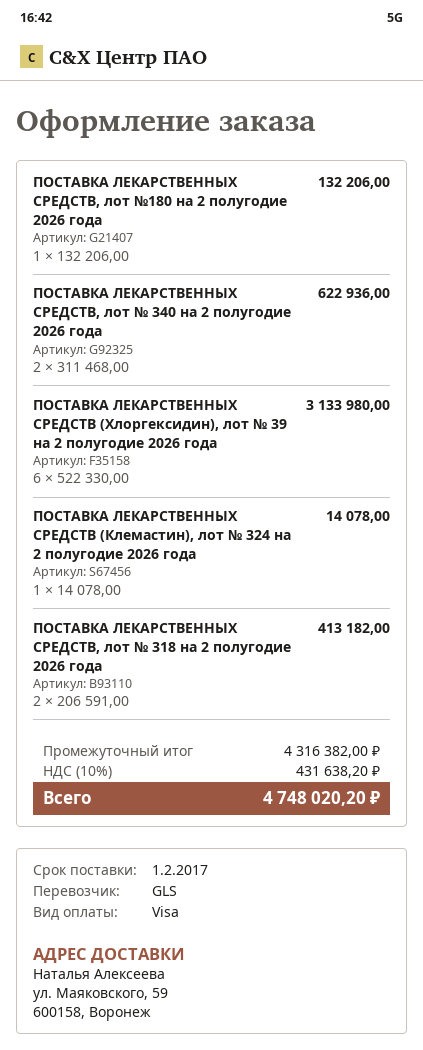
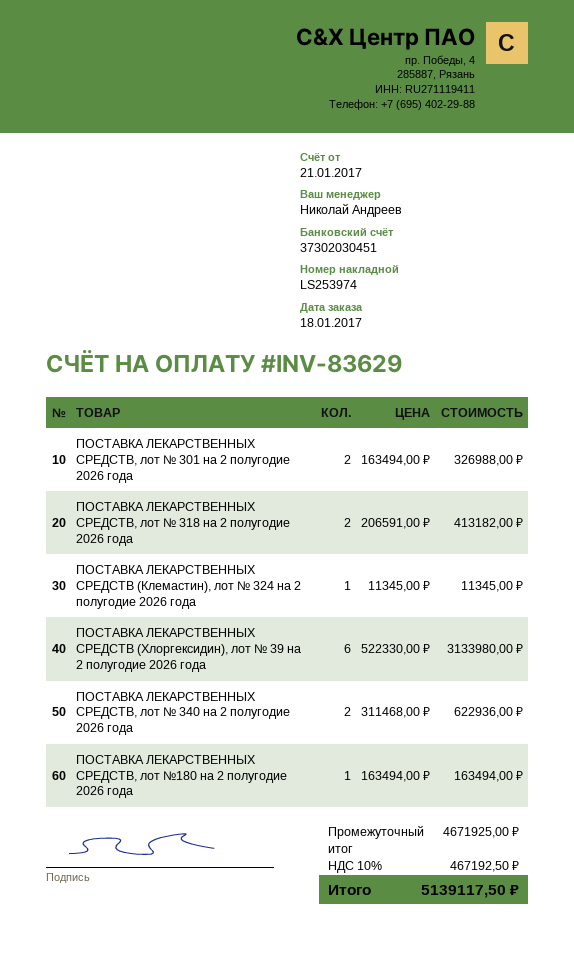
ПОСТАВКА ЛЕКАРСТВЕННЫХ СРЕДСТВ, лот №180 на 2 полугодие 2026 года: 1 x 132206.00 = 132206.00 -> 1 x 163494.00 = 163494.00
ПОСТАВКА ЛЕКАРСТВЕННЫХ СРЕДСТВ (Клемастин), лот № 324 на 2 полугодие 2026 года: 1 x 14078.00 = 14078.00 -> 1 x 11345.00 = 11345.00
ПОСТАВКА ЛЕКАРСТВЕННЫХ СРЕДСТВ, лот № 301 на 2 полугодие 2026 года: none -> 2 x 163494.00 = 326988.00
subtotal: 4316382.00 -> 4671925.00
tax: 10% = 431638.20 -> 10% = 467192.50
total: 4748020.20 -> 5139117.50

